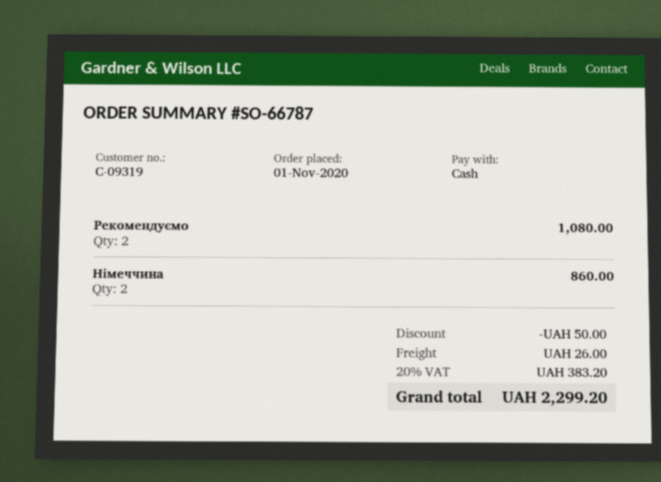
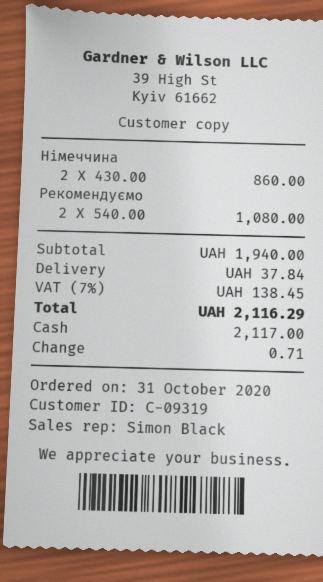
order date: 2020-11-01 -> 2020-10-31
discount: 50.00 -> none
shipping: 26.00 -> 37.84
tax: 20% = 383.20 -> 7% = 138.45
total: 2299.20 -> 2116.29

